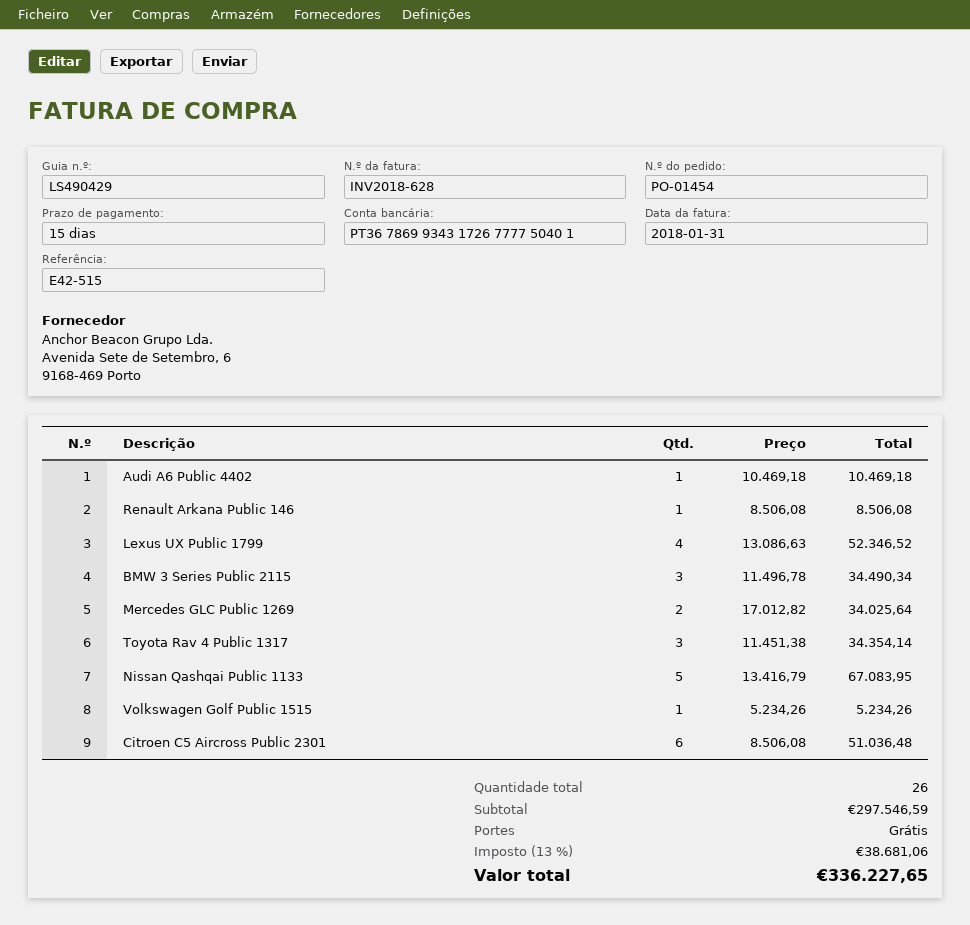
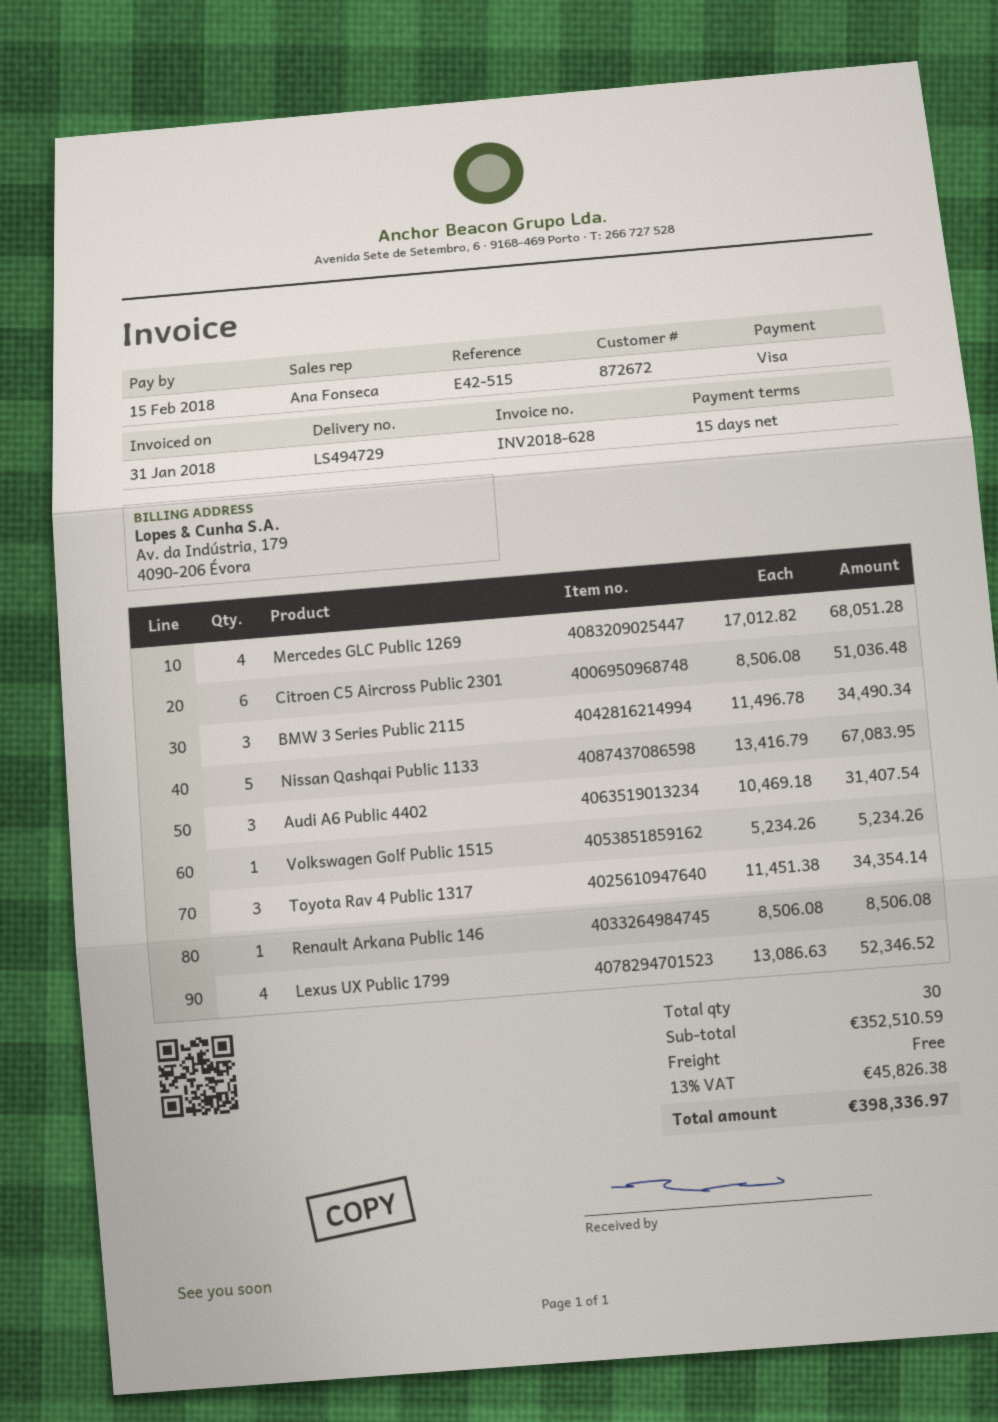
delivery note number: LS490429 -> LS494729
Audi A6 Public 4402: 1 x 10469.18 = 10469.18 -> 3 x 10469.18 = 31407.54
Mercedes GLC Public 1269: 2 x 17012.82 = 34025.64 -> 4 x 17012.82 = 68051.28
total quantity: 26 -> 30
subtotal: 297546.59 -> 352510.59
tax: 13% = 38681.06 -> 13% = 45826.38
total: 336227.65 -> 398336.97

